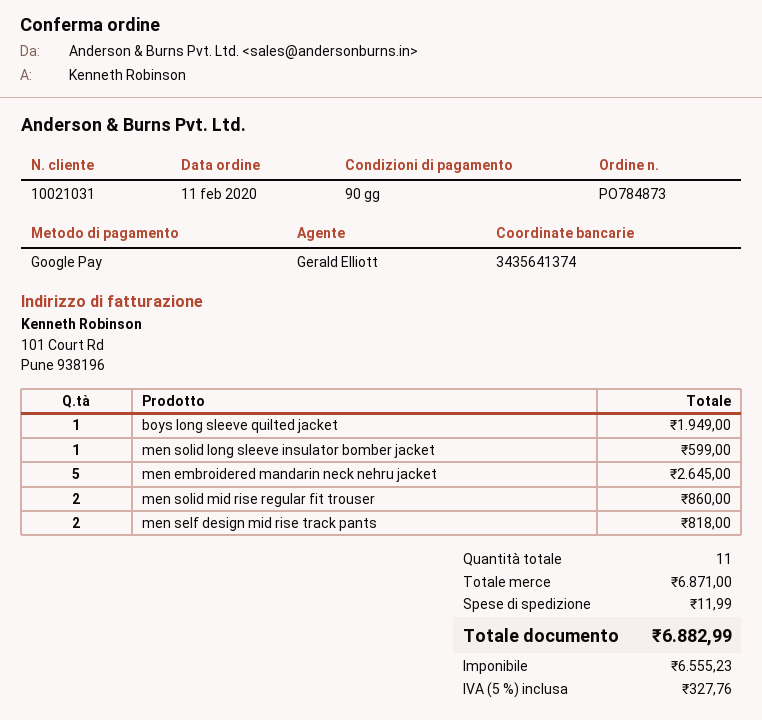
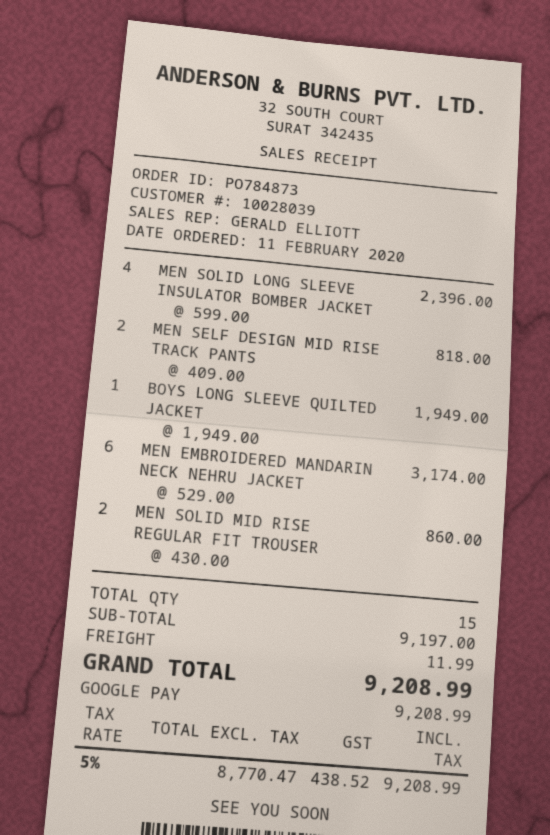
customer number: 10021031 -> 10028039
men solid long sleeve insulator bomber jacket: 1 for 599.00 -> 4 for 2396.00
men embroidered mandarin neck nehru jacket: 5 for 2645.00 -> 6 for 3174.00
total quantity: 11 -> 15
subtotal: 6871.00 -> 9197.00
net: 6555.23 -> 8770.47
tax: 5% = 327.76 -> 5% = 438.52
total: 6882.99 -> 9208.99

